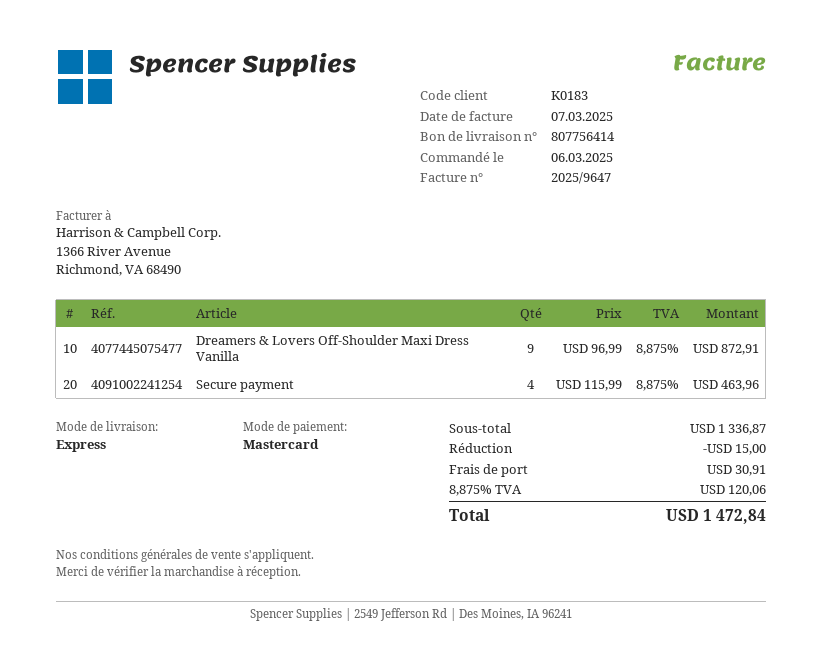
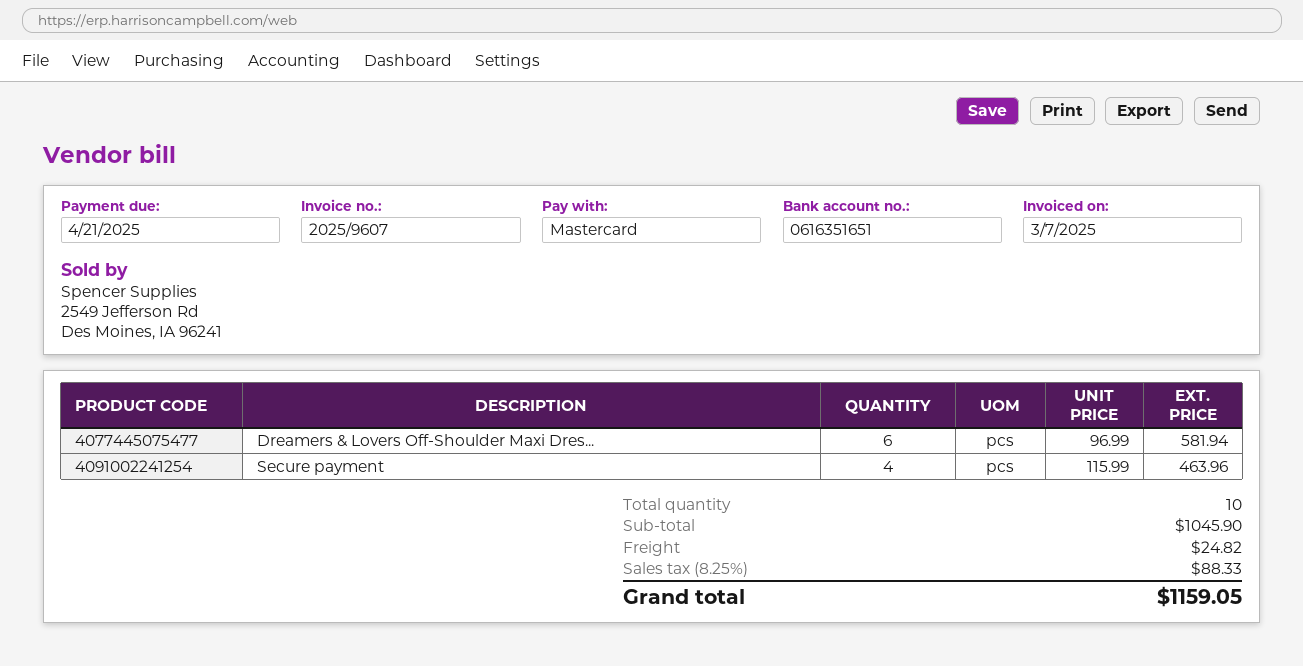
invoice number: 2025/9647 -> 2025/9607
Dreamers & Lovers Off-Shoulder Maxi Dress Vanilla: 9 x 96.99 = 872.91 -> 6 x 96.99 = 581.94
subtotal: 1336.87 -> 1045.90
discount: 15.00 -> none
shipping: 30.91 -> 24.82
tax: 8.875% = 120.06 -> 8.25% = 88.33
total: 1472.84 -> 1159.05

